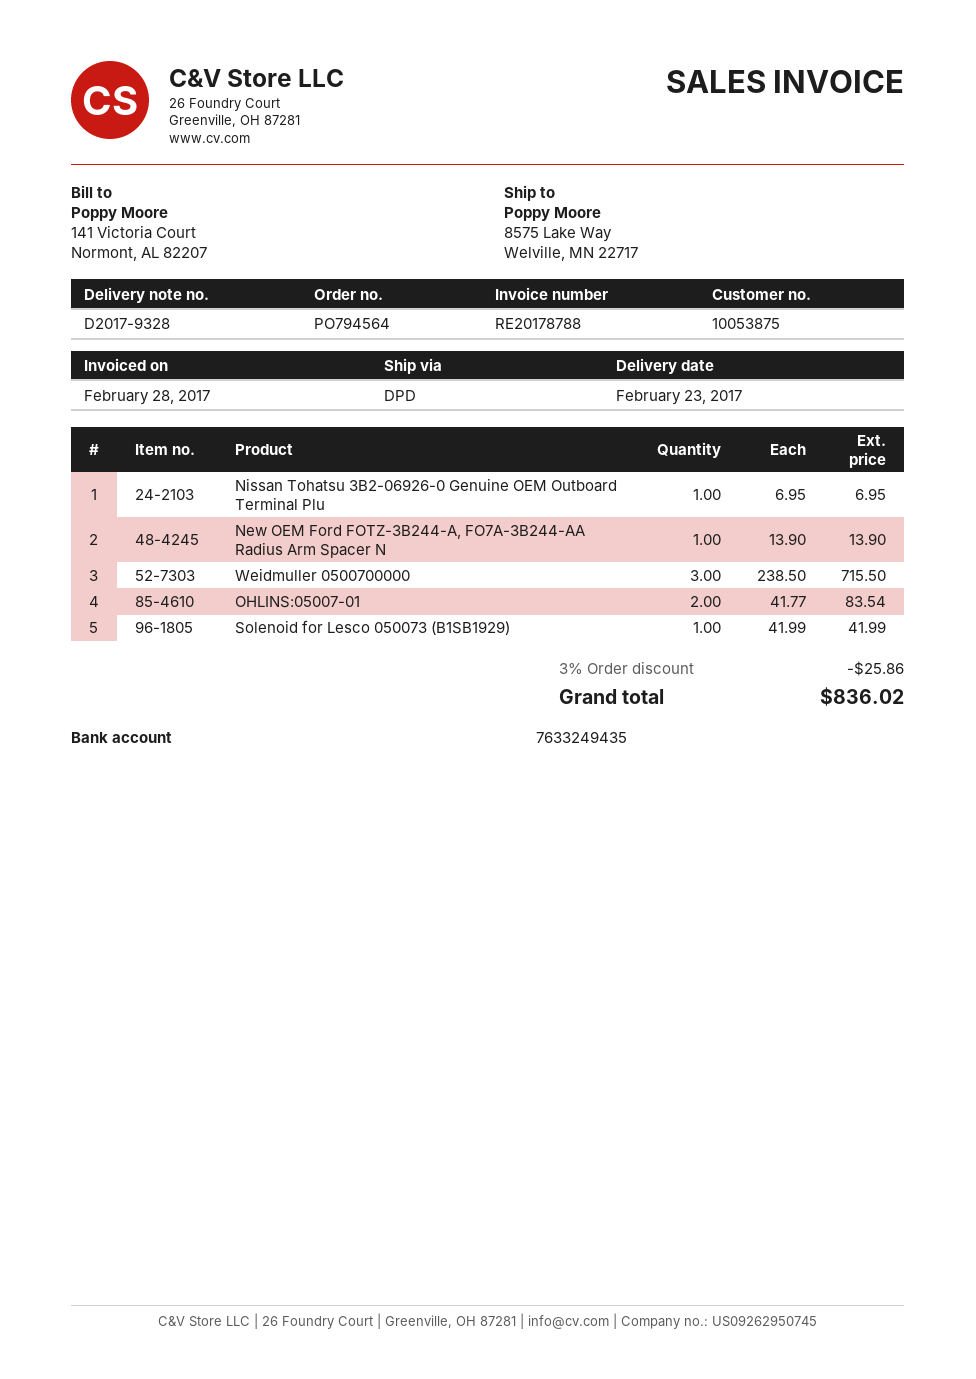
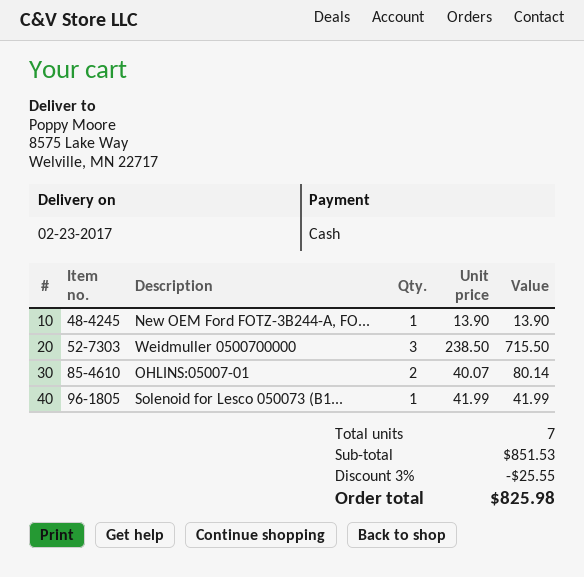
Nissan Tohatsu 3B2-06926-0 Genuine OEM Outboard Terminal Plu: 1 x 6.95 = 6.95 -> none
OHLINS:05007-01: 2 x 41.77 = 83.54 -> 2 x 40.07 = 80.14
discount: 3% = 25.86 -> 3% = 25.55
total: 836.02 -> 825.98

